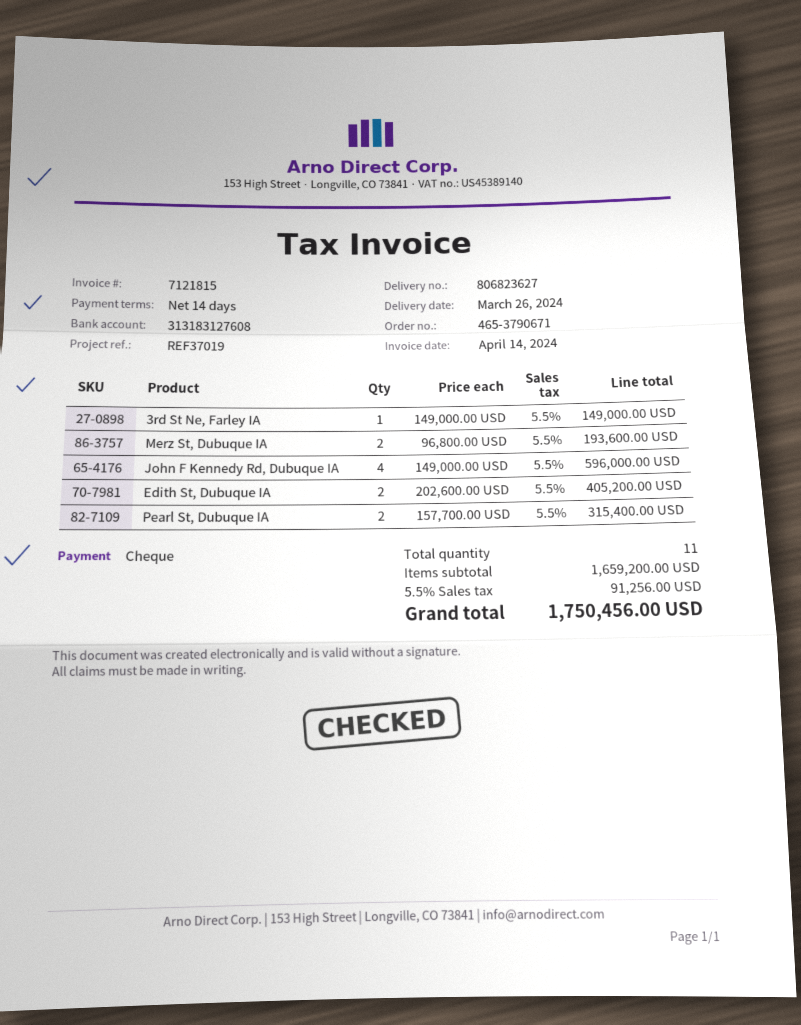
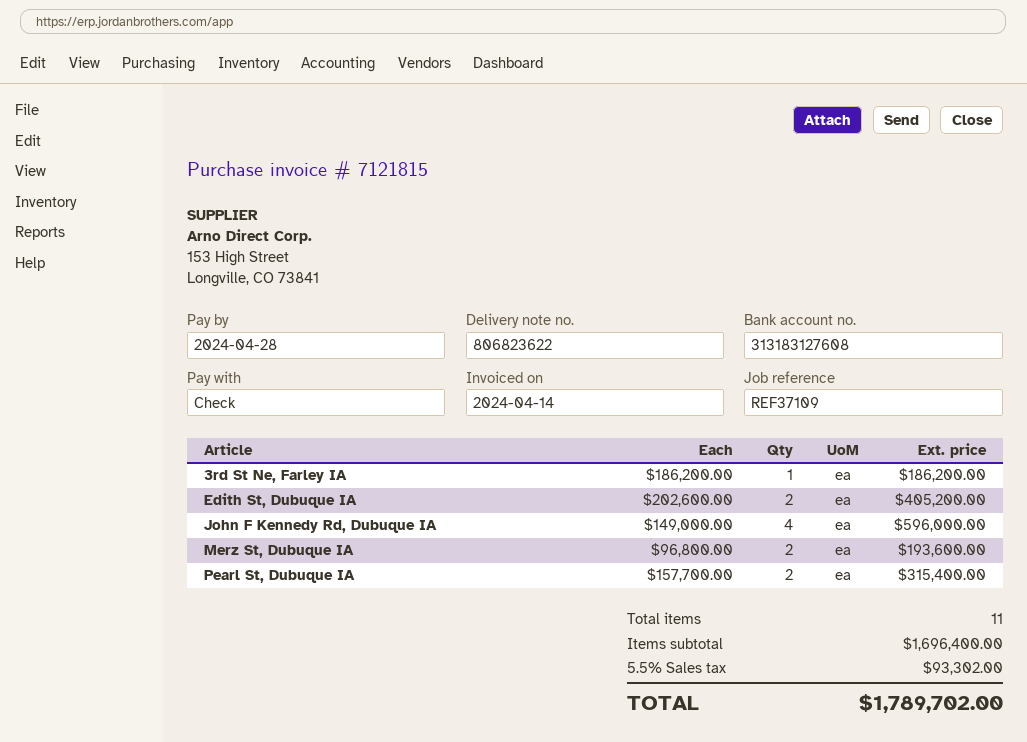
delivery note number: 806823627 -> 806823622
reference: REF37019 -> REF37109
3rd St Ne, Farley IA: 1 x 149000.00 = 149000.00 -> 1 x 186200.00 = 186200.00
subtotal: 1659200.00 -> 1696400.00
tax: 5.5% = 91256.00 -> 5.5% = 93302.00
total: 1750456.00 -> 1789702.00

